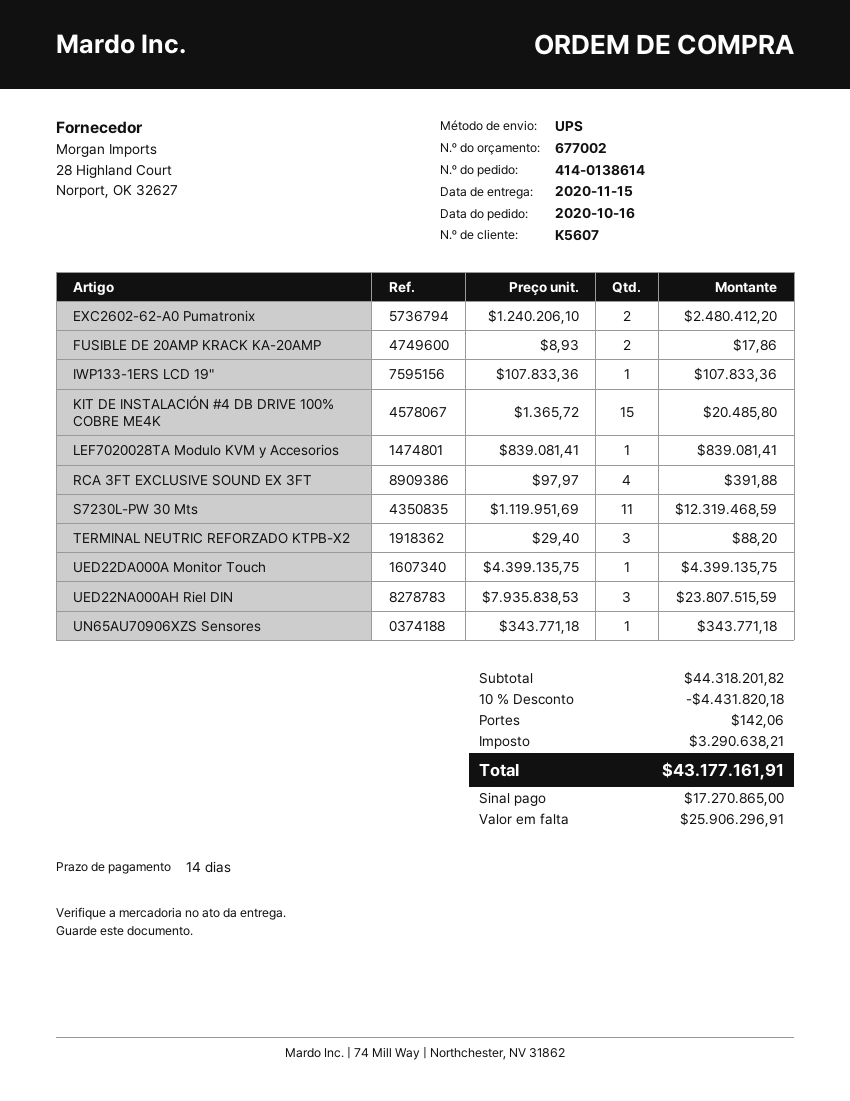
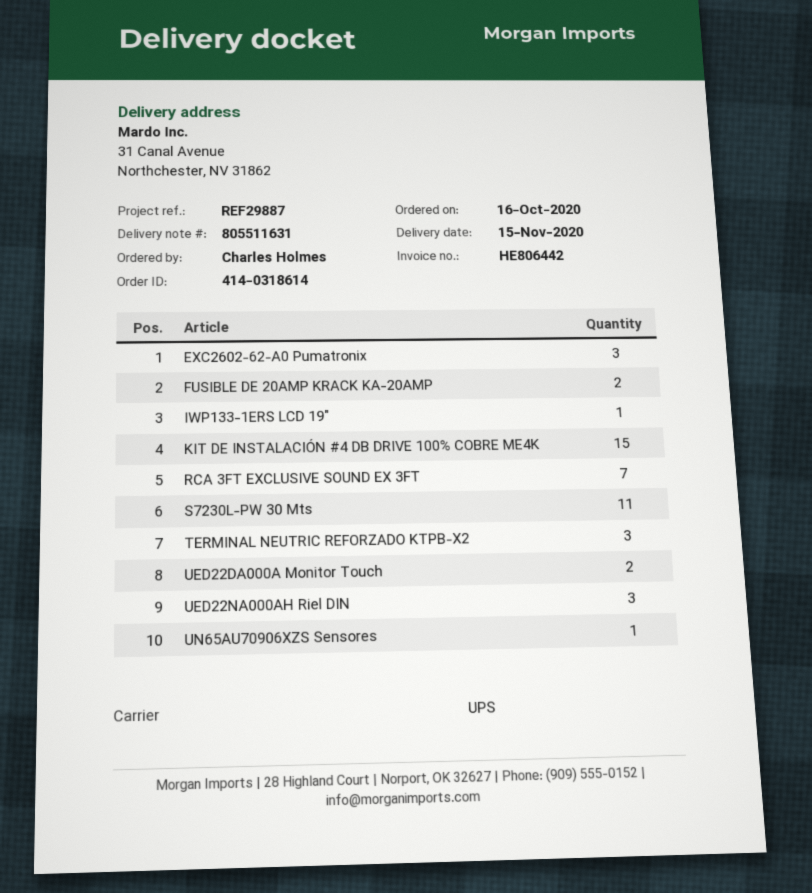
order number: 414-0138614 -> 414-0318614
EXC2602-62-A0 Pumatronix: 2 -> 3
LEF7020028TA Modulo KVM y Accesorios: 1 -> none
RCA 3FT EXCLUSIVE SOUND EX 3FT: 4 -> 7
UED22DA000A Monitor Touch: 1 -> 2

